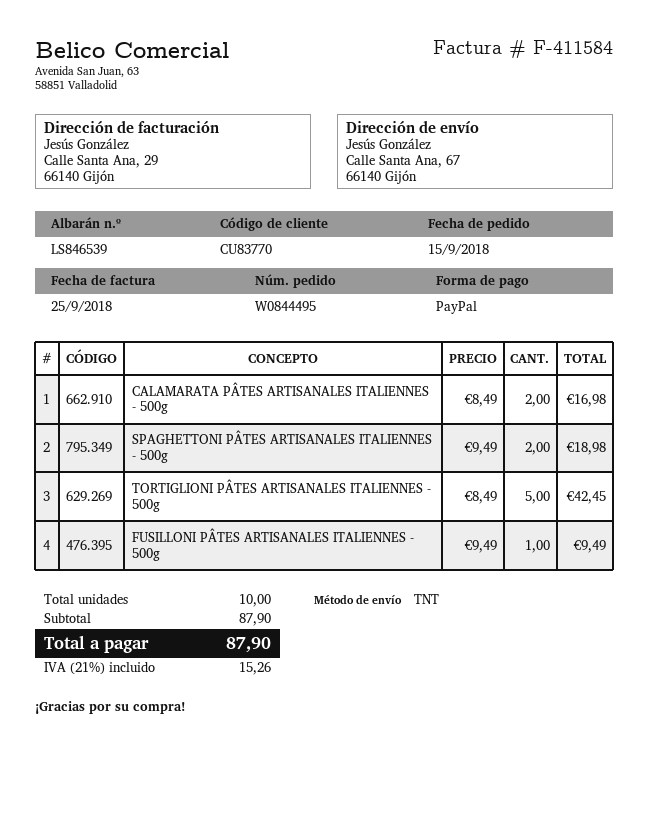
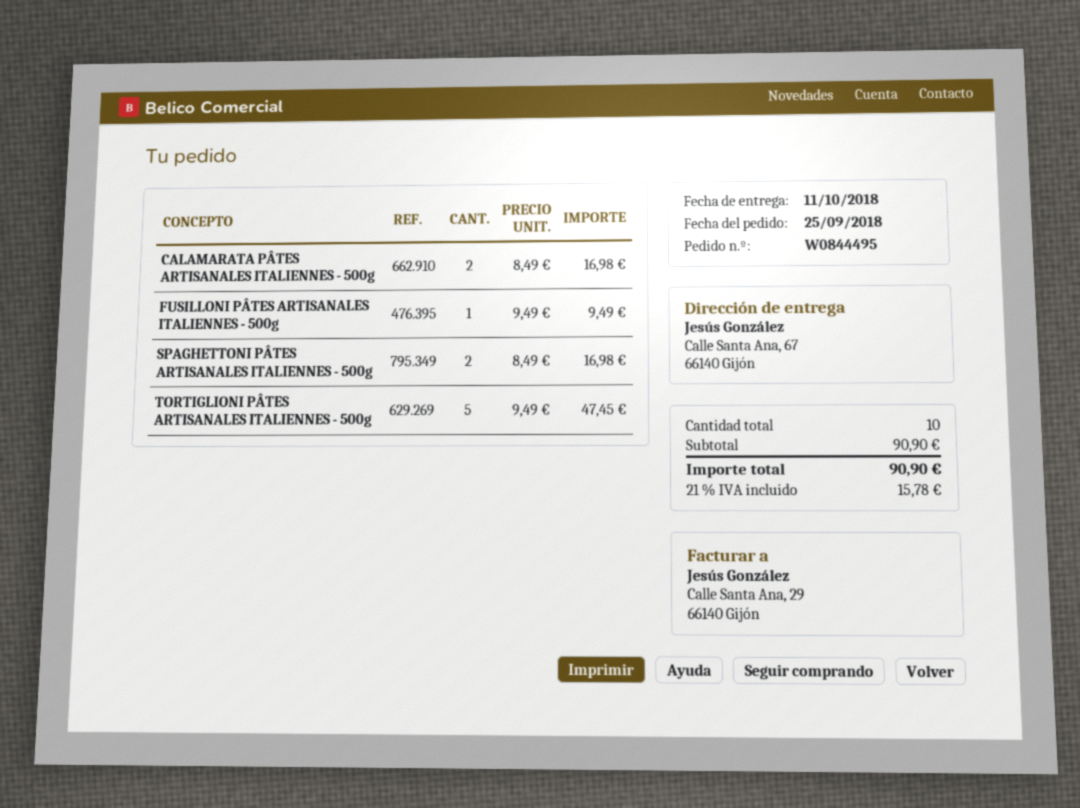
order date: 2018-09-15 -> 2018-09-25
SPAGHETTONI PÂTES ARTISANALES ITALIENNES - 500g: 2 x 9.49 = 18.98 -> 2 x 8.49 = 16.98
TORTIGLIONI PÂTES ARTISANALES ITALIENNES - 500g: 5 x 8.49 = 42.45 -> 5 x 9.49 = 47.45
subtotal: 87.90 -> 90.90
tax: 21% = 15.26 -> 21% = 15.78
total: 87.90 -> 90.90

